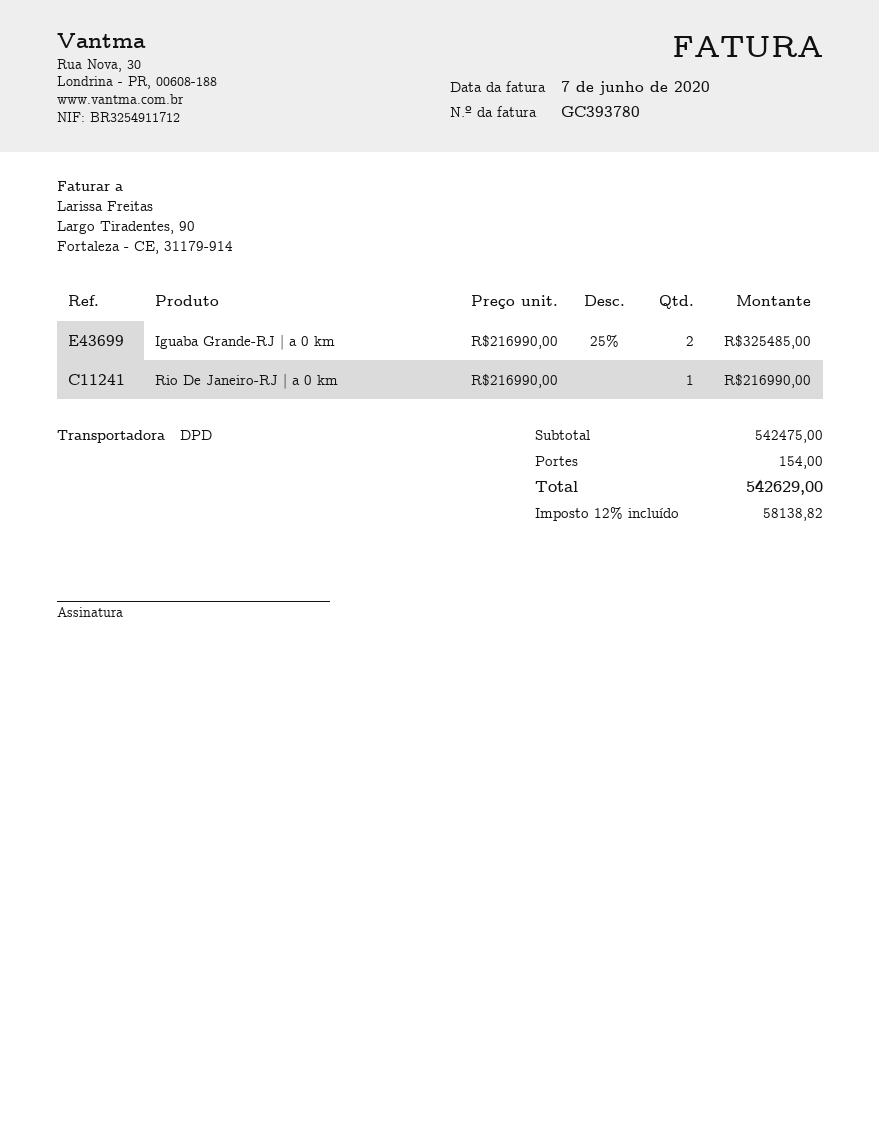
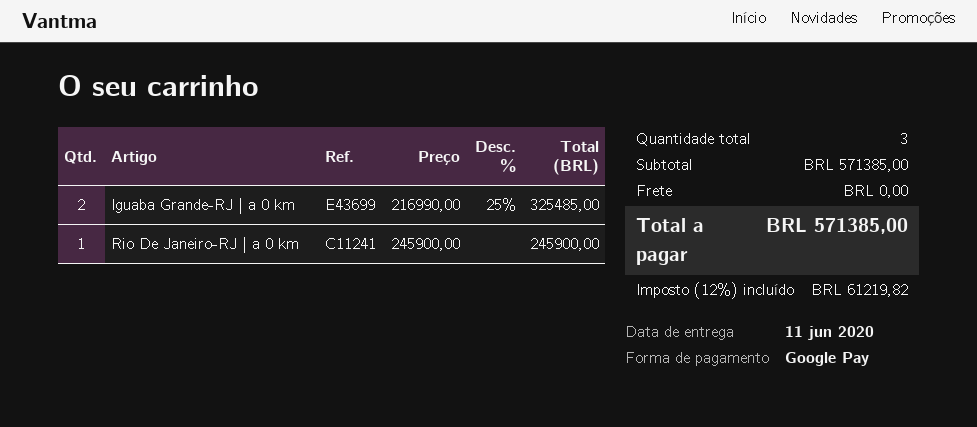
Rio De Janeiro-RJ | a 0 km: 1 x 216990.00 = 216990.00 -> 1 x 245900.00 = 245900.00
subtotal: 542475.00 -> 571385.00
shipping: 154.00 -> 0.00
tax: 12% = 58138.82 -> 12% = 61219.82
total: 542629.00 -> 571385.00

